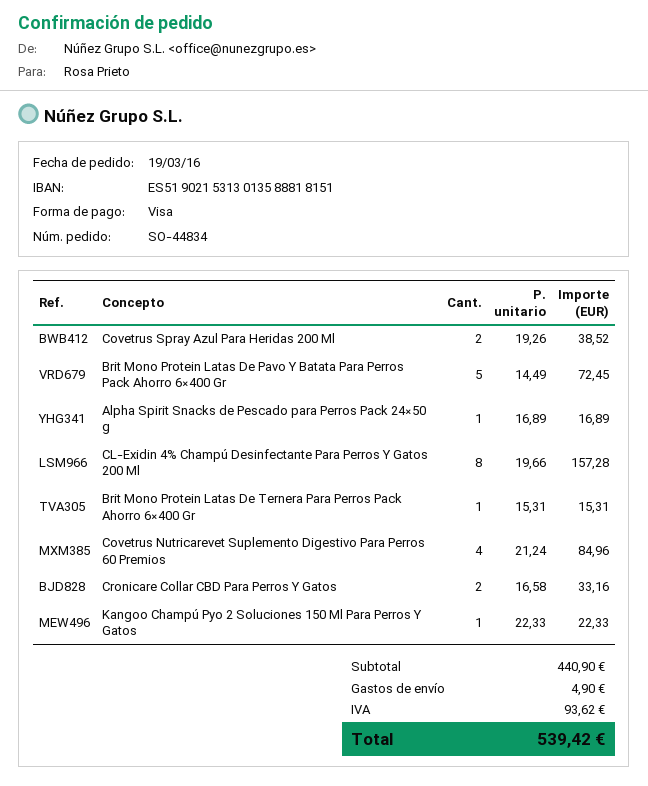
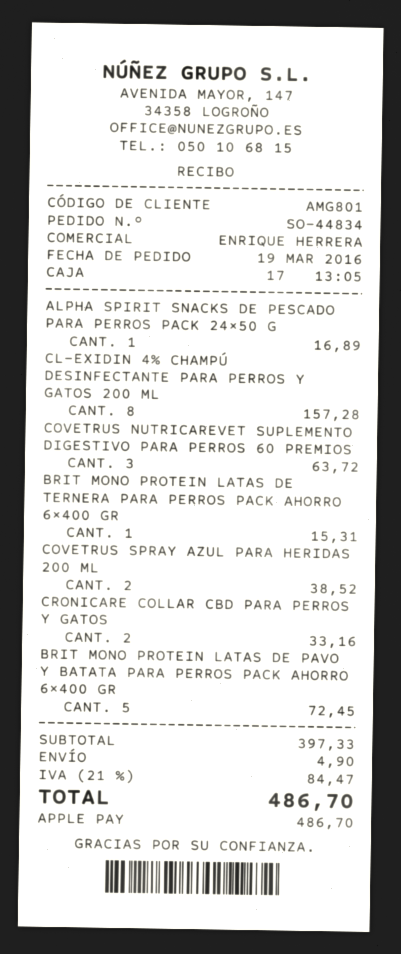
payment method: Visa -> Apple Pay
Covetrus Nutricarevet Suplemento Digestivo Para Perros 60 Premios: 4 for 84.96 -> 3 for 63.72
Kangoo Champú Pyo 2 Soluciones 150 Ml Para Perros Y Gatos: 1 for 22.33 -> none
subtotal: 440.90 -> 397.33
tax: 93.62 -> 84.47
total: 539.42 -> 486.70

